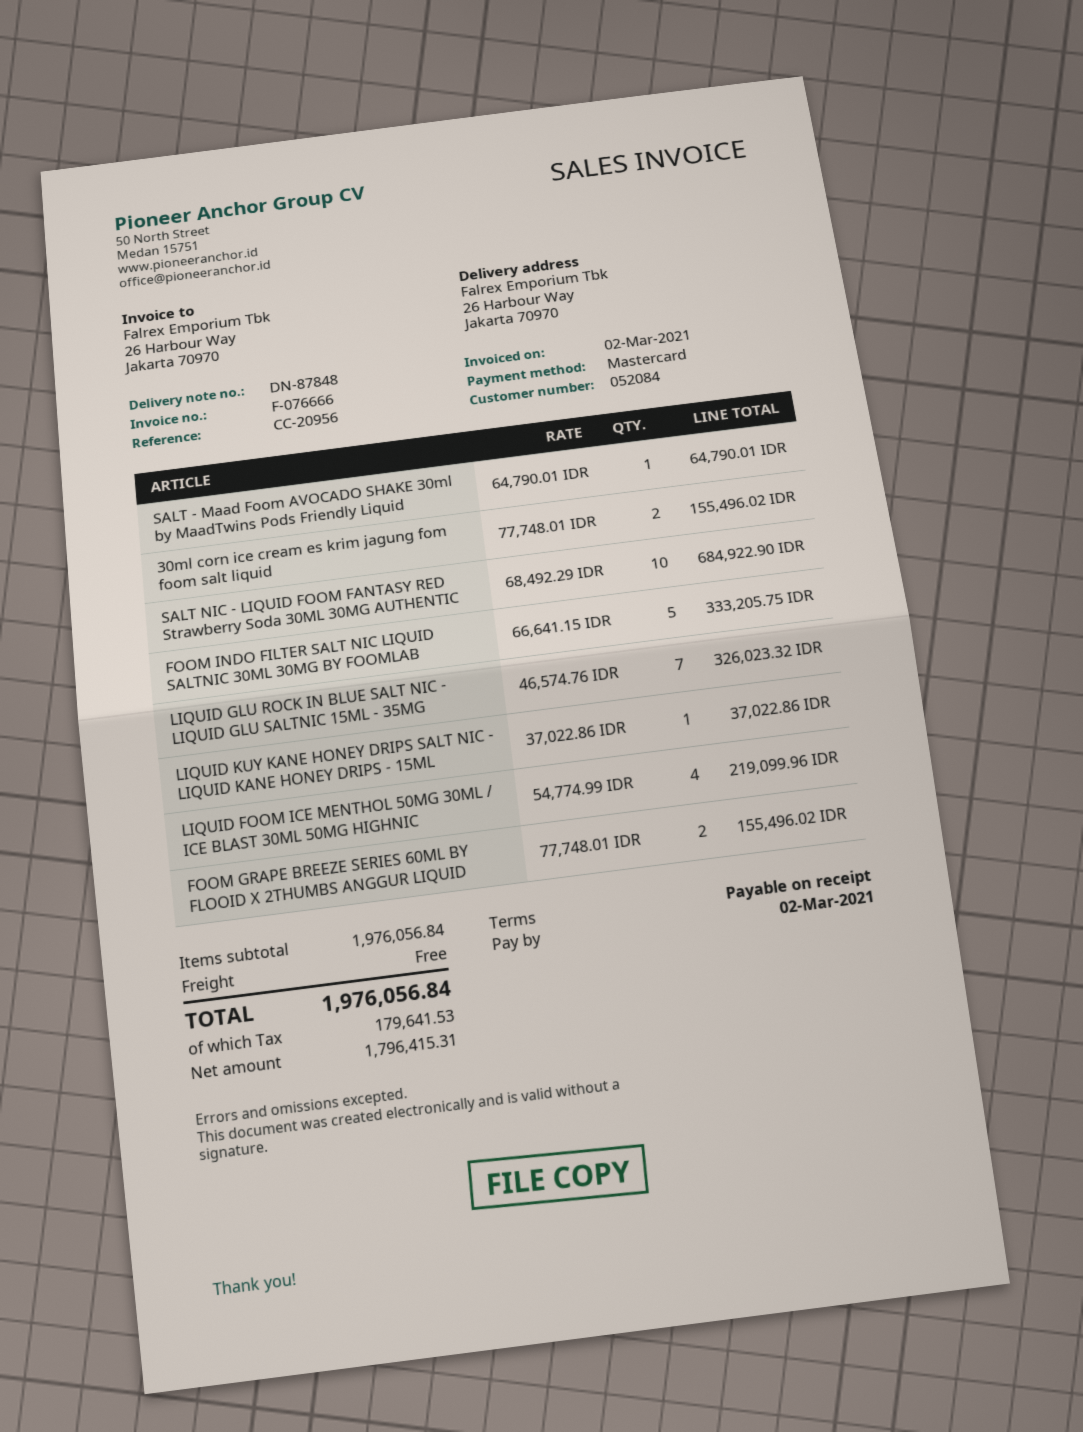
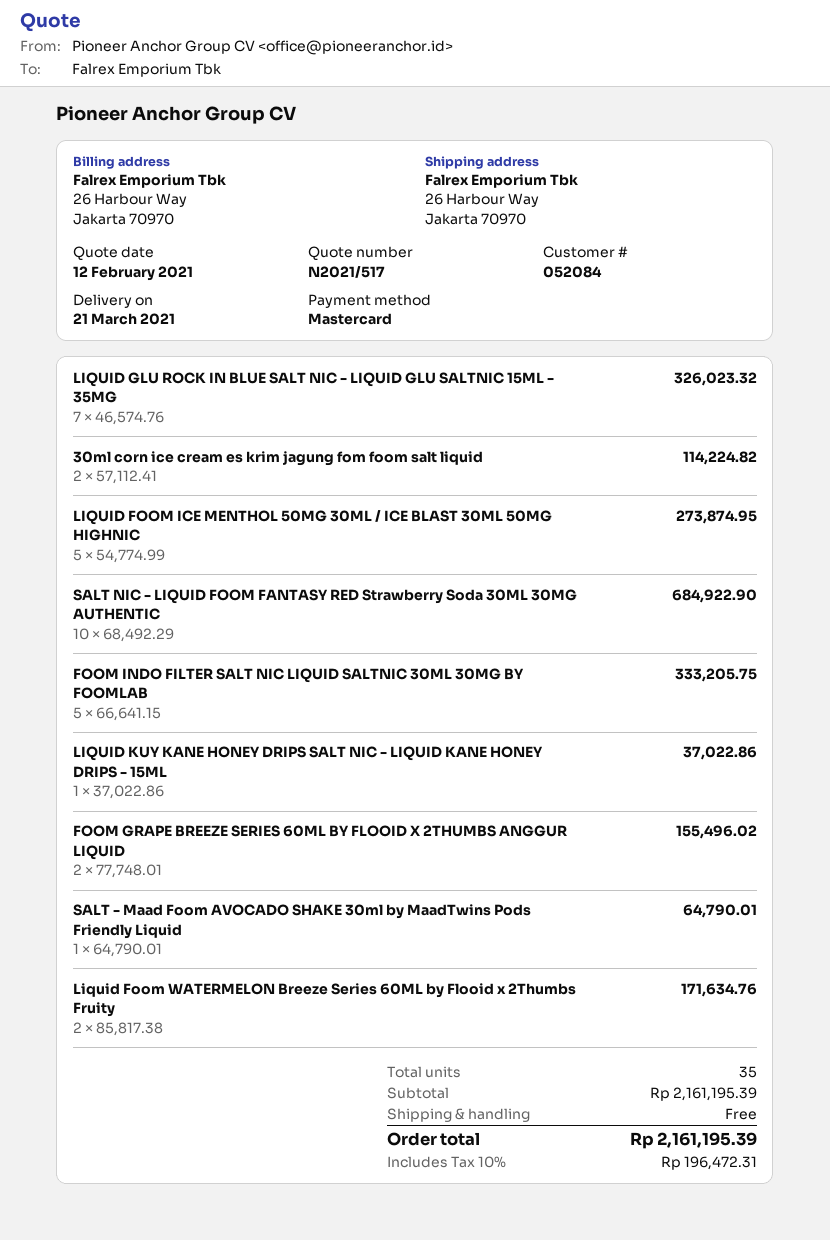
30ml corn ice cream es krim jagung fom foom salt liquid: 2 x 77748.01 = 155496.02 -> 2 x 57112.41 = 114224.82
LIQUID FOOM ICE MENTHOL 50MG 30ML / ICE BLAST 30ML 50MG HIGHNIC: 4 x 54774.99 = 219099.96 -> 5 x 54774.99 = 273874.95
Liquid Foom WATERMELON Breeze Series 60ML by Flooid x 2Thumbs Fruity: none -> 2 x 85817.38 = 171634.76
subtotal: 1976056.84 -> 2161195.39
tax: 179641.53 -> 196472.31
total: 1976056.84 -> 2161195.39

